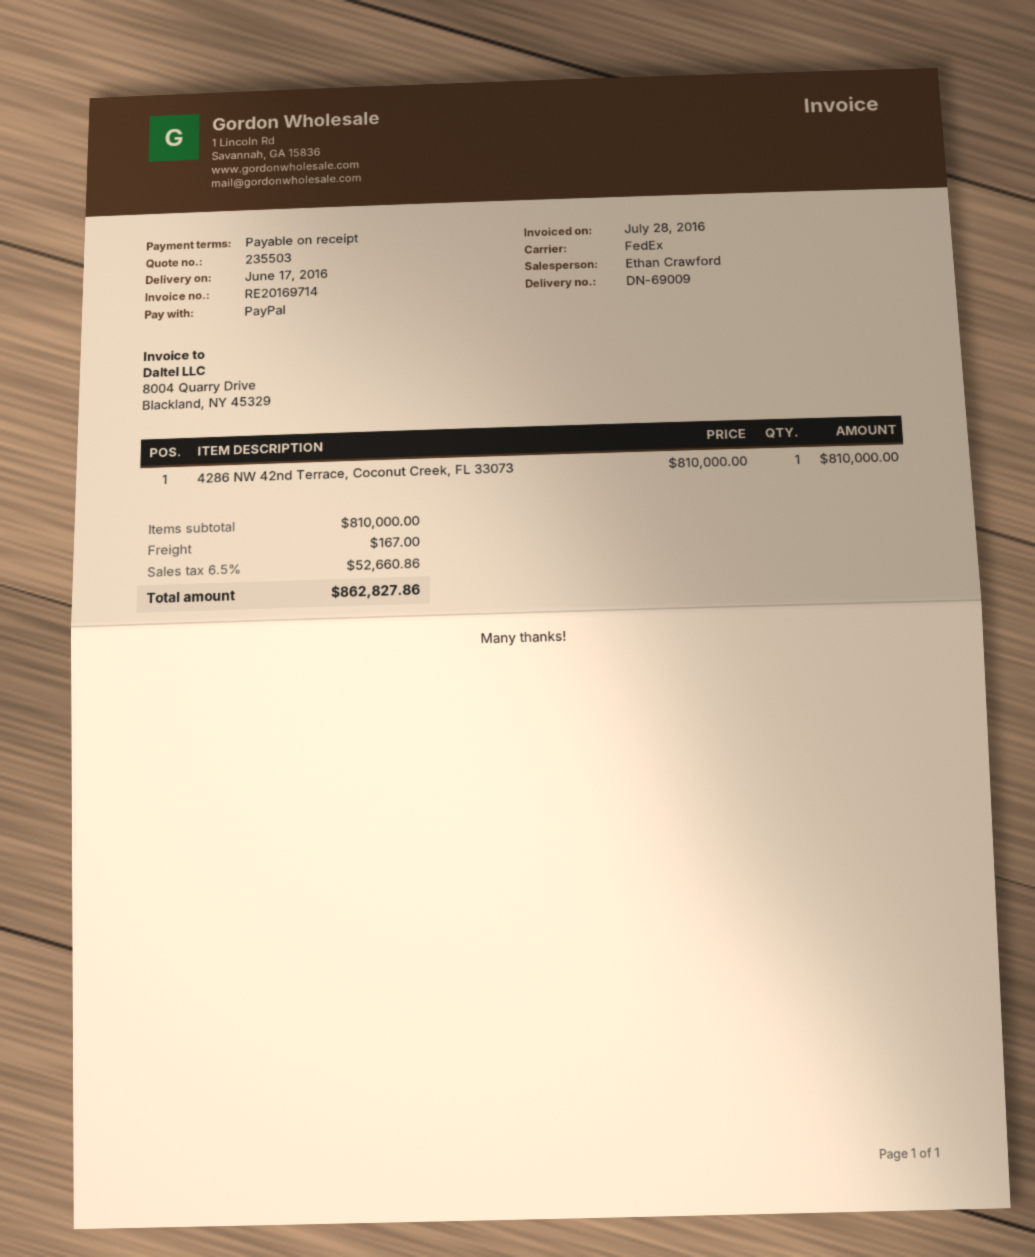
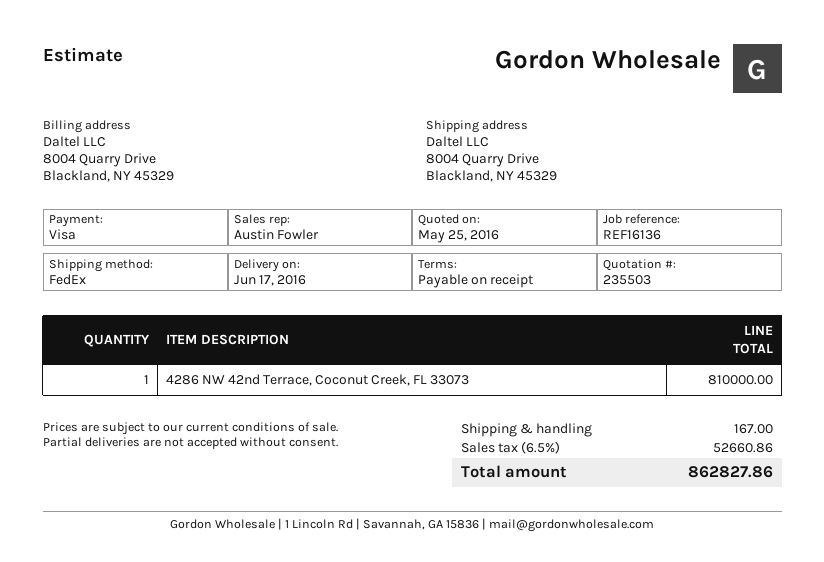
sales rep: Ethan Crawford -> Austin Fowler
payment method: PayPal -> Visa

